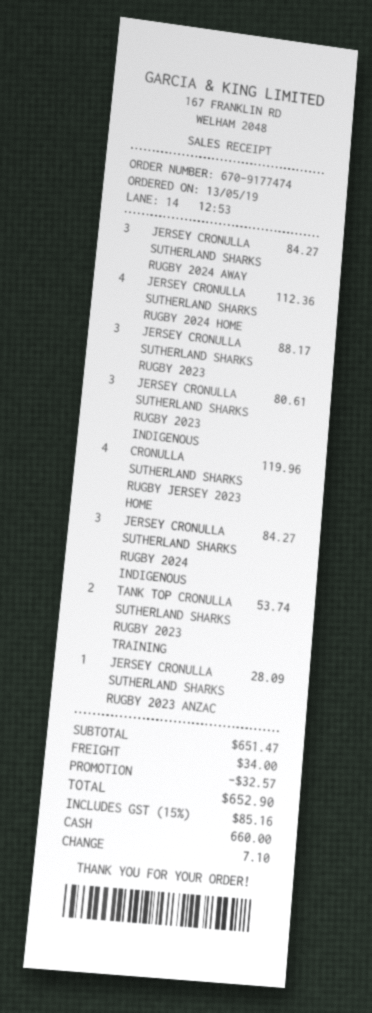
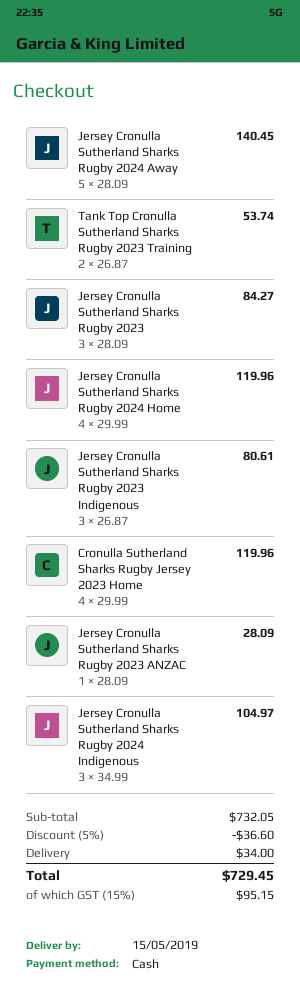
JERSEY CRONULLA SUTHERLAND SHARKS RUGBY 2024 AWAY: 3 for 84.27 -> 5 for 140.45
JERSEY CRONULLA SUTHERLAND SHARKS RUGBY 2024 HOME: 4 for 112.36 -> 4 for 119.96
JERSEY CRONULLA SUTHERLAND SHARKS RUGBY 2023: 3 for 88.17 -> 3 for 84.27
JERSEY CRONULLA SUTHERLAND SHARKS RUGBY 2024 INDIGENOUS: 3 for 84.27 -> 3 for 104.97
subtotal: 651.47 -> 732.05
discount: 32.57 -> 36.60
tax: 15% = 85.16 -> 15% = 95.15
total: 652.90 -> 729.45

